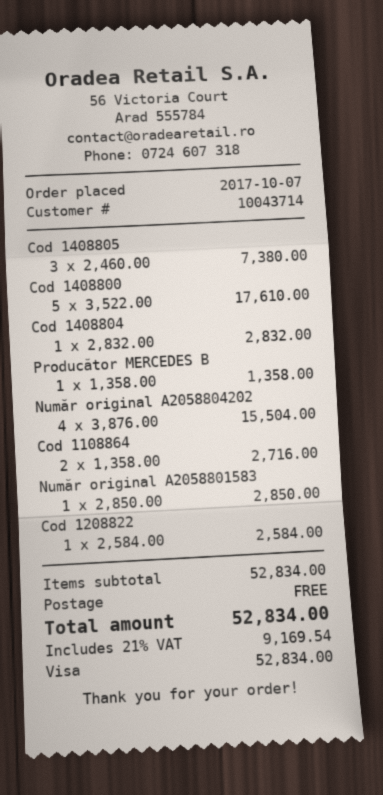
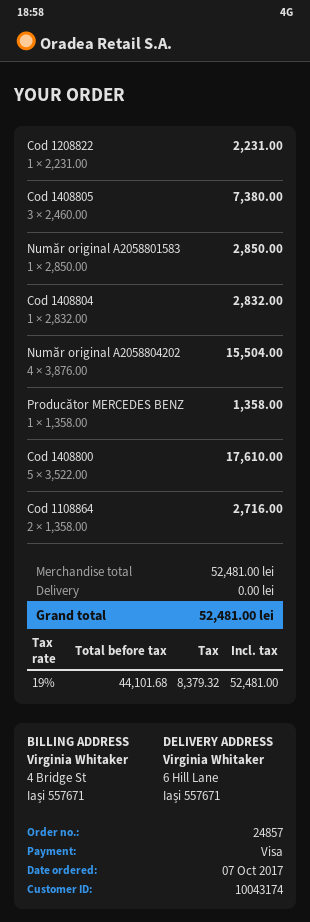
customer number: 10043714 -> 10043174
Cod 1208822: 1 x 2584.00 = 2584.00 -> 1 x 2231.00 = 2231.00
subtotal: 52834.00 -> 52481.00
tax: 21% = 9169.54 -> 19% = 8379.32
total: 52834.00 -> 52481.00

